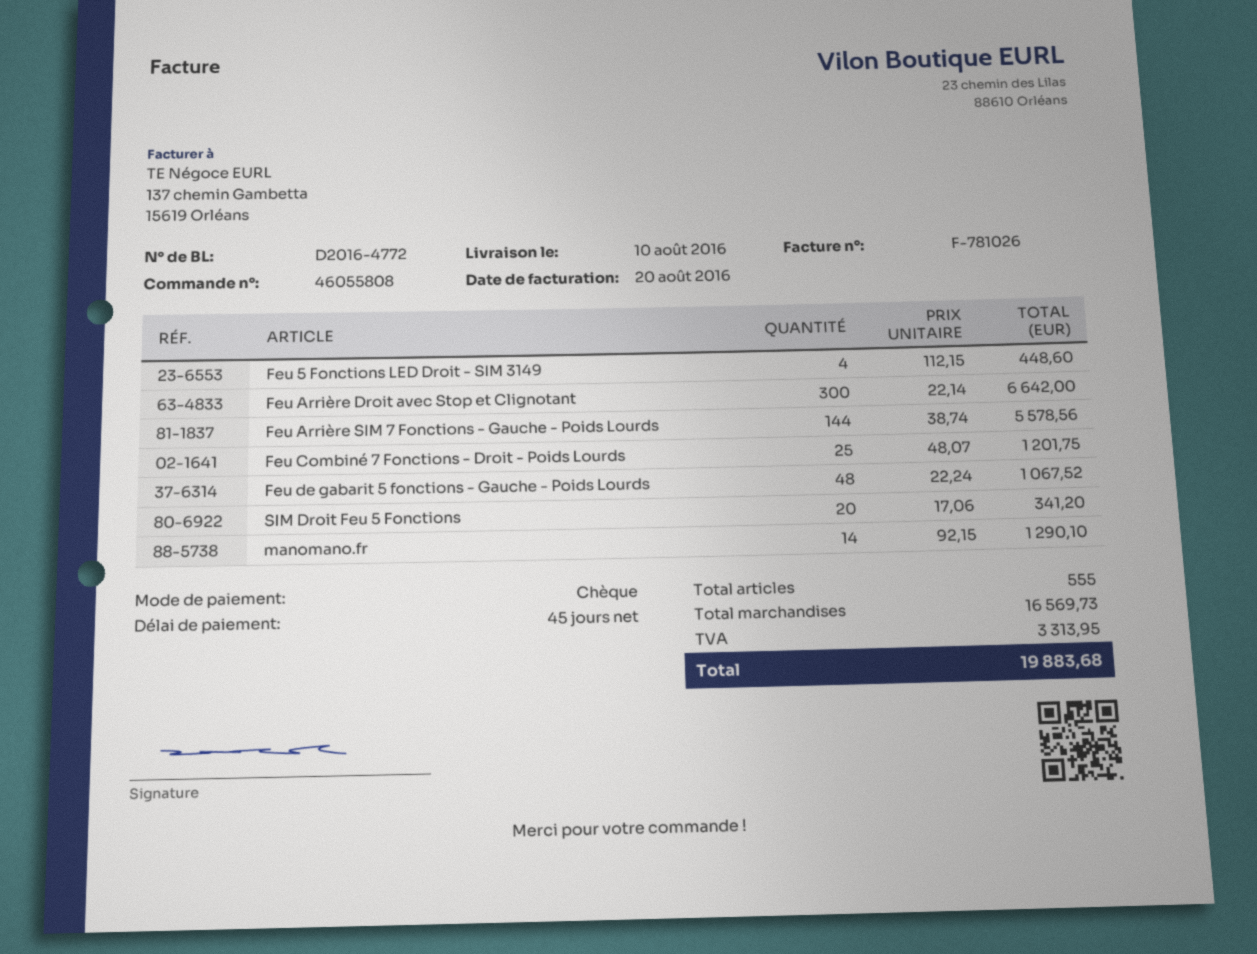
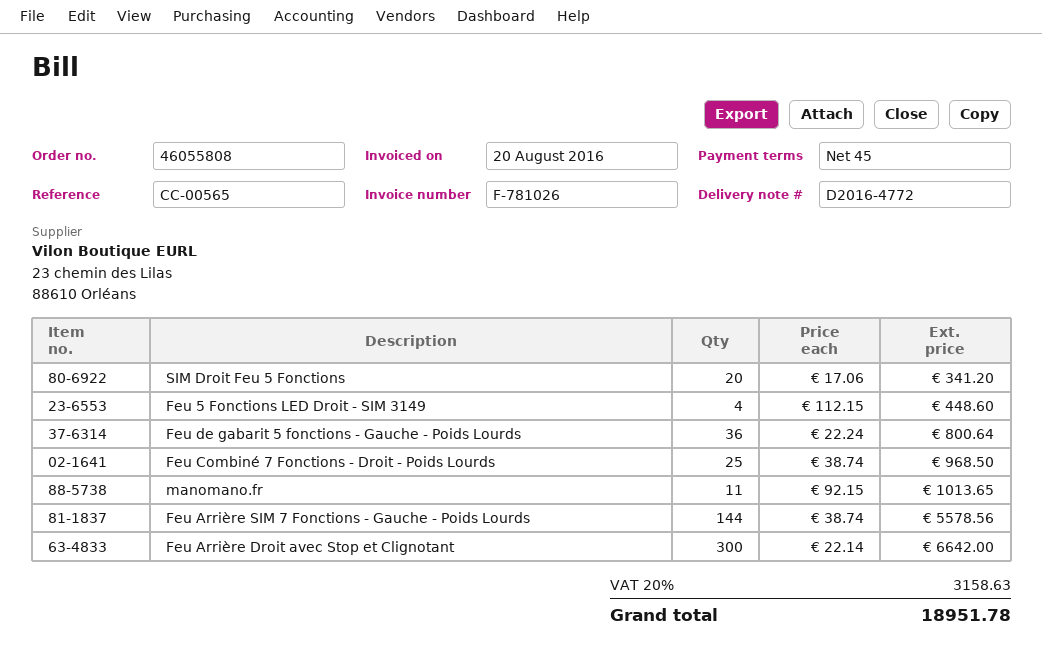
Feu Combiné 7 Fonctions - Droit - Poids Lourds: 25 x 48.07 = 1201.75 -> 25 x 38.74 = 968.50
Feu de gabarit 5 fonctions - Gauche - Poids Lourds: 48 x 22.24 = 1067.52 -> 36 x 22.24 = 800.64
manomano.fr: 14 x 92.15 = 1290.10 -> 11 x 92.15 = 1013.65
tax: 3313.95 -> 3158.63
total: 19883.68 -> 18951.78

